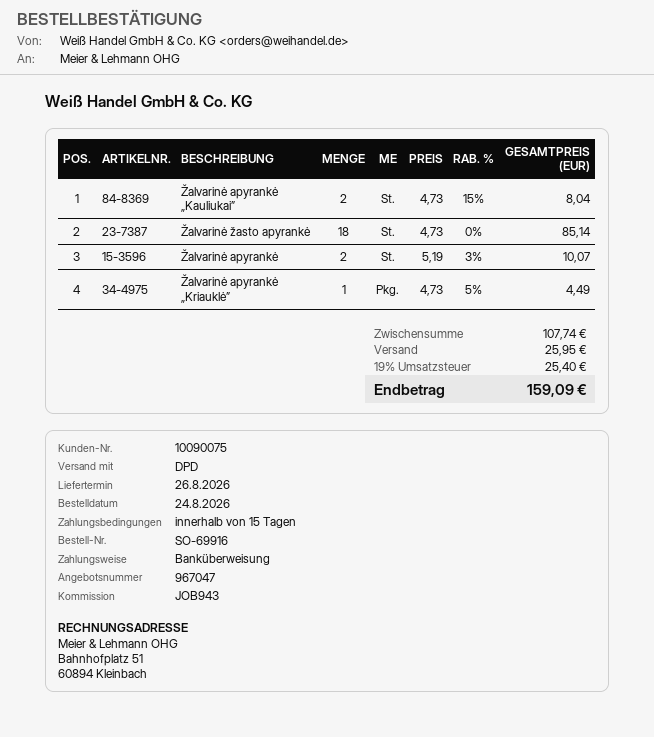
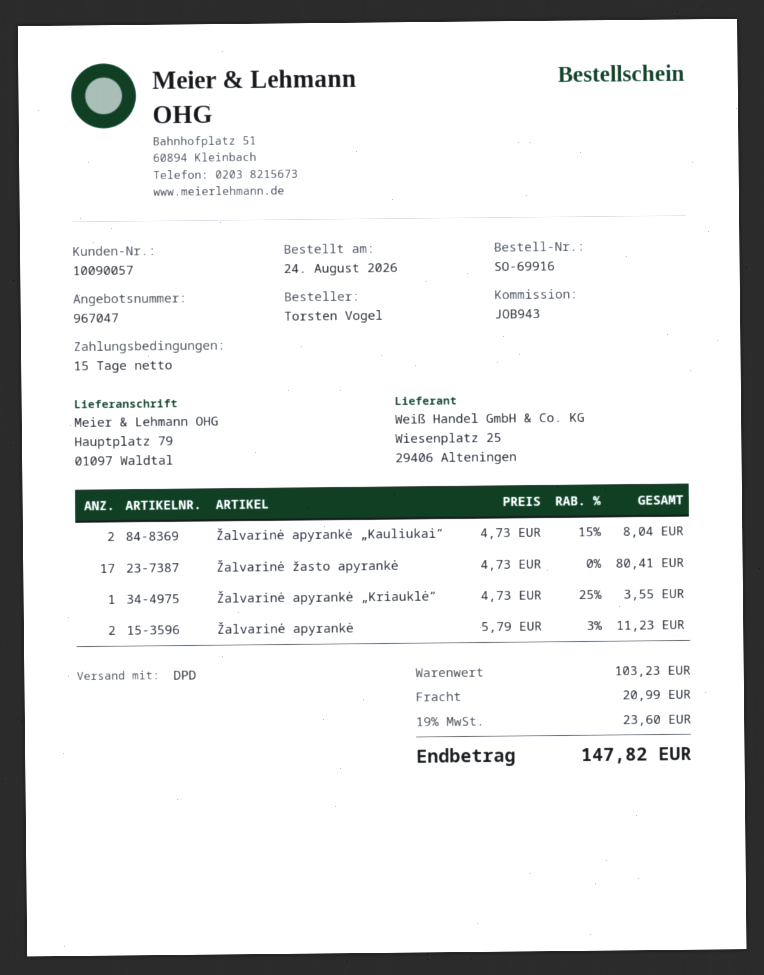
customer number: 10090075 -> 10090057
Žalvarinė žasto apyrankė: 18 x 4.73 = 85.14 -> 17 x 4.73 = 80.41
Žalvarinė apyrankė: 2 x 5.19 - 3% = 10.07 -> 2 x 5.79 - 3% = 11.23
Žalvarinė apyrankė „Kriauklė”: 1 x 4.73 - 5% = 4.49 -> 1 x 4.73 - 25% = 3.55
subtotal: 107.74 -> 103.23
shipping: 25.95 -> 20.99
tax: 19% = 25.40 -> 19% = 23.60
total: 159.09 -> 147.82

